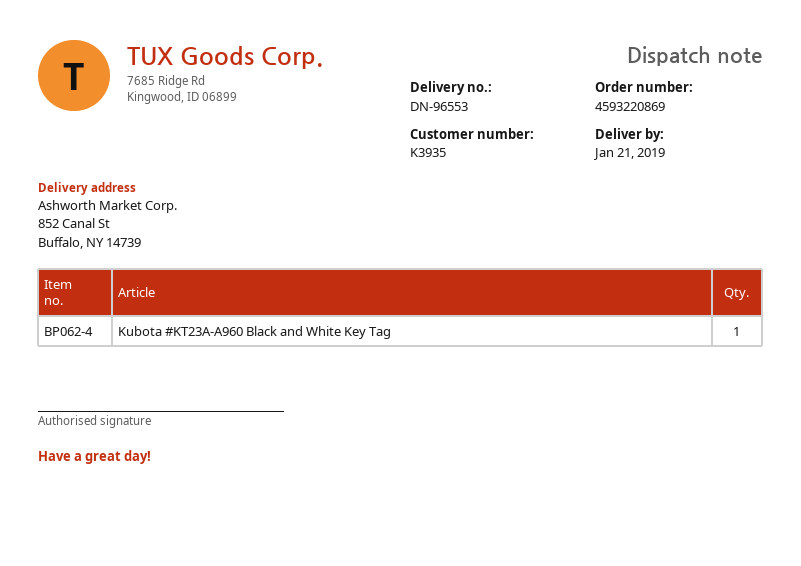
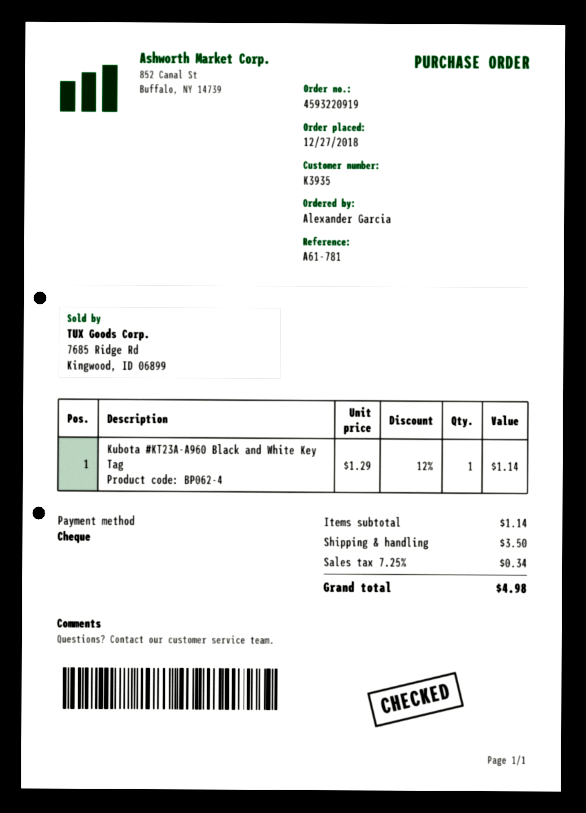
order number: 4593220869 -> 4593220919

